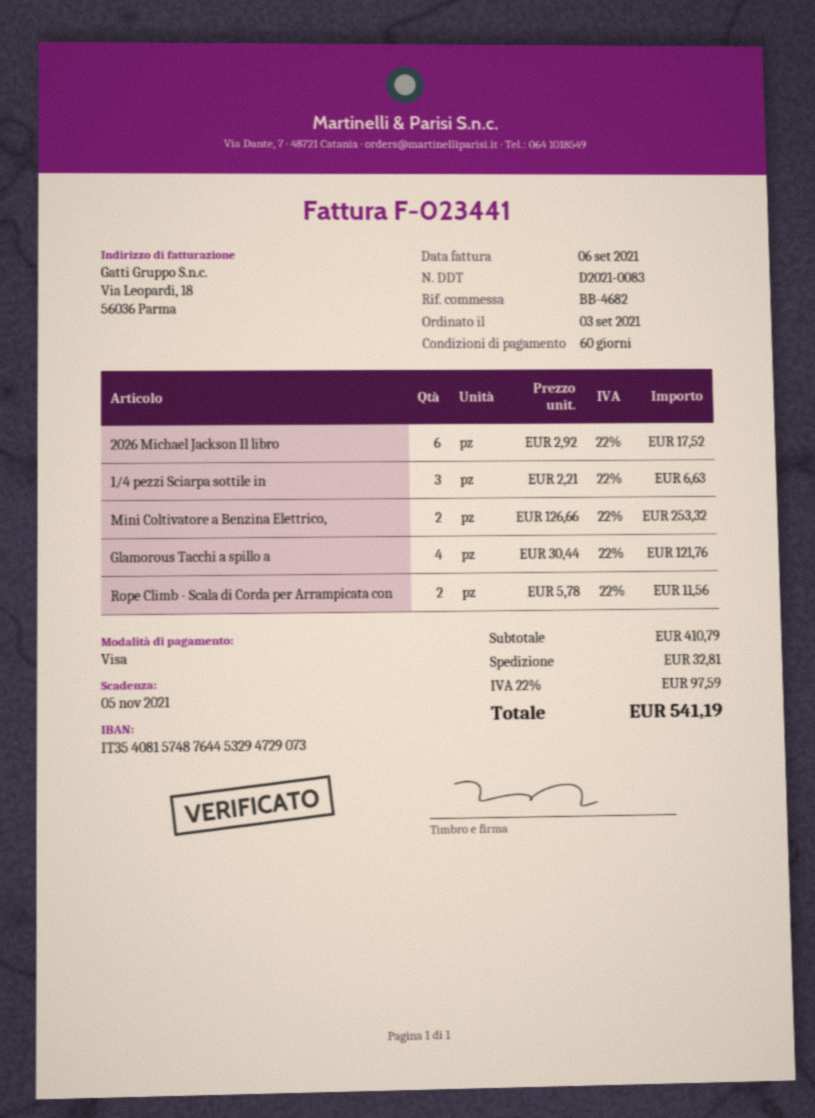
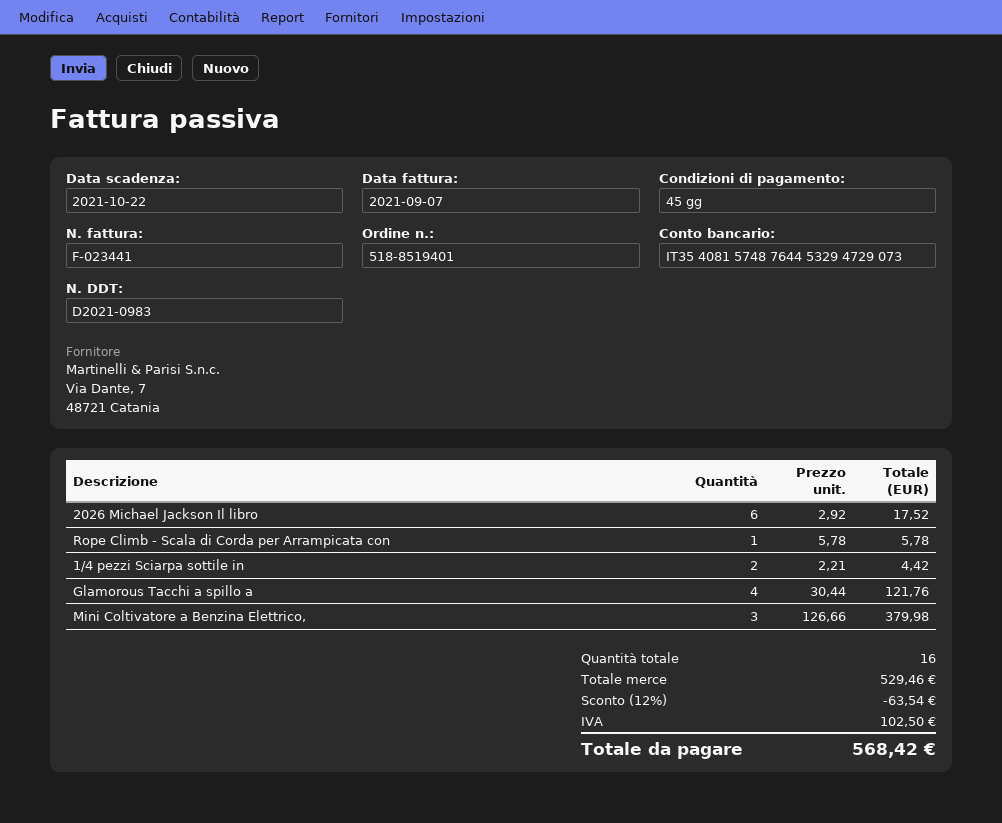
delivery note number: D2021-0083 -> D2021-0983
invoice date: 2021-09-06 -> 2021-09-07
payment terms: 60 days -> 45 days
due date: 2021-11-05 -> 2021-10-22
1/4 pezzi Sciarpa sottile in: 3 x 2.21 = 6.63 -> 2 x 2.21 = 4.42
Mini Coltivatore a Benzina Elettrico,: 2 x 126.66 = 253.32 -> 3 x 126.66 = 379.98
Rope Climb - Scala di Corda per Arrampicata con: 2 x 5.78 = 11.56 -> 1 x 5.78 = 5.78
subtotal: 410.79 -> 529.46
discount: none -> 12% = 63.54
shipping: 32.81 -> none
tax: 97.59 -> 102.50
total: 541.19 -> 568.42

